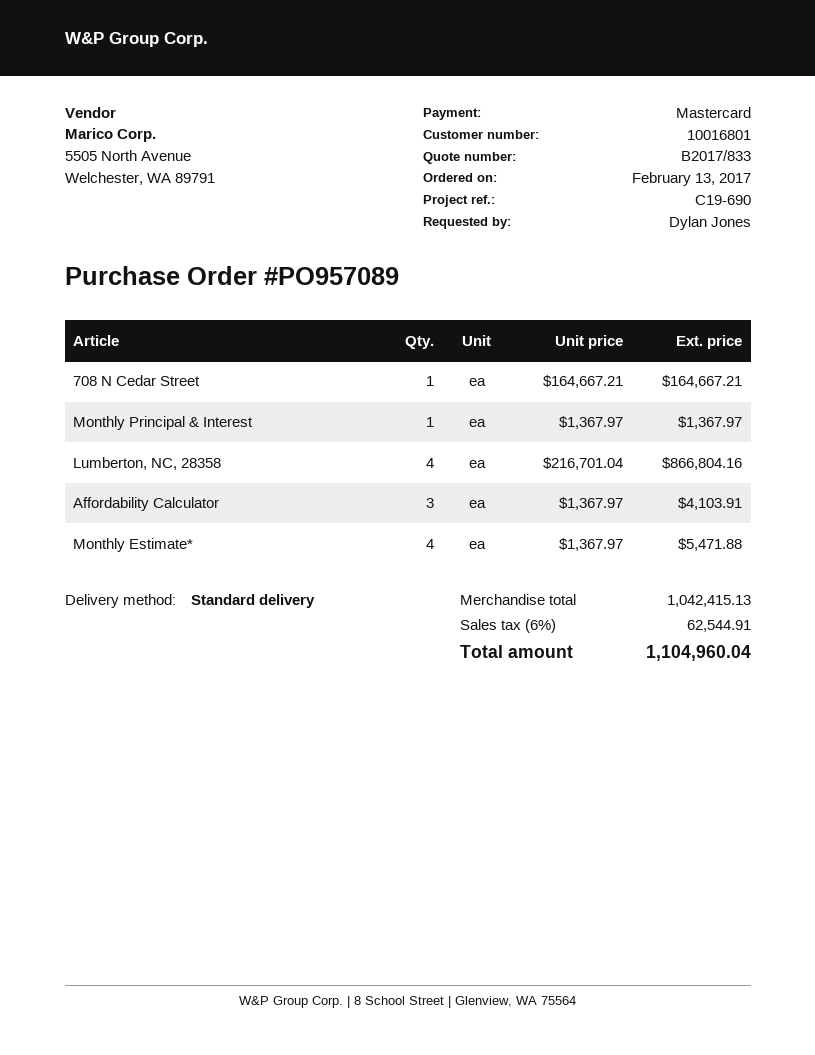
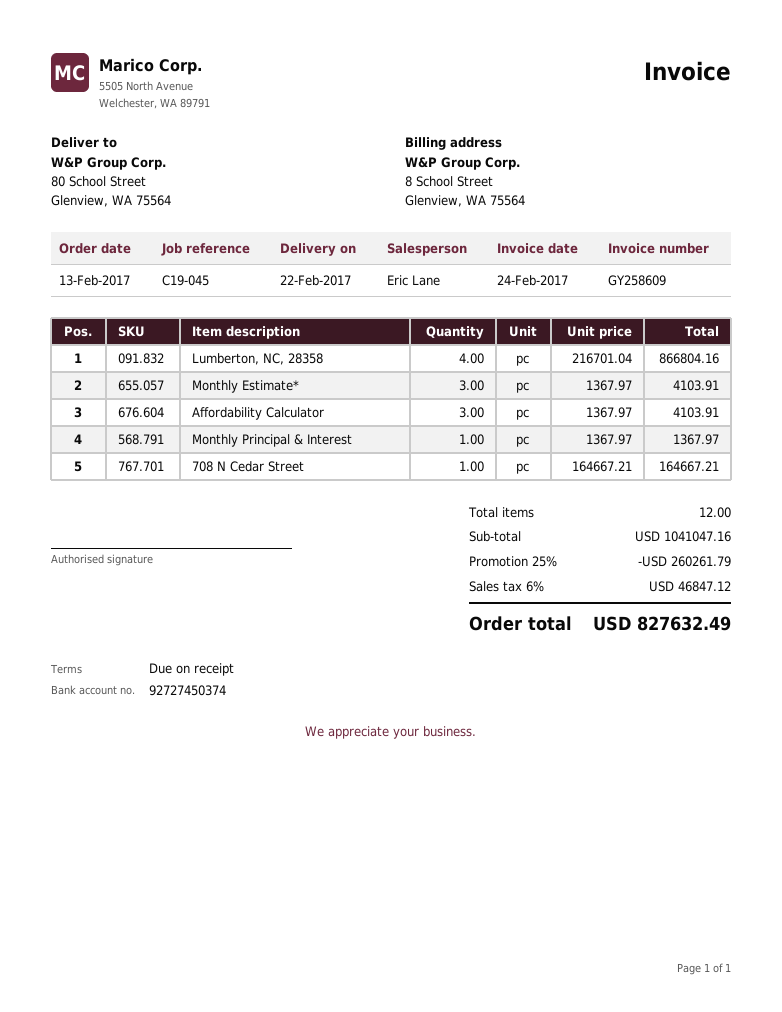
reference: C19-690 -> C19-045
Monthly Estimate*: 4 x 1367.97 = 5471.88 -> 3 x 1367.97 = 4103.91
subtotal: 1042415.13 -> 1041047.16
discount: none -> 25% = 260261.79
tax: 6% = 62544.91 -> 6% = 46847.12
total: 1104960.04 -> 827632.49

